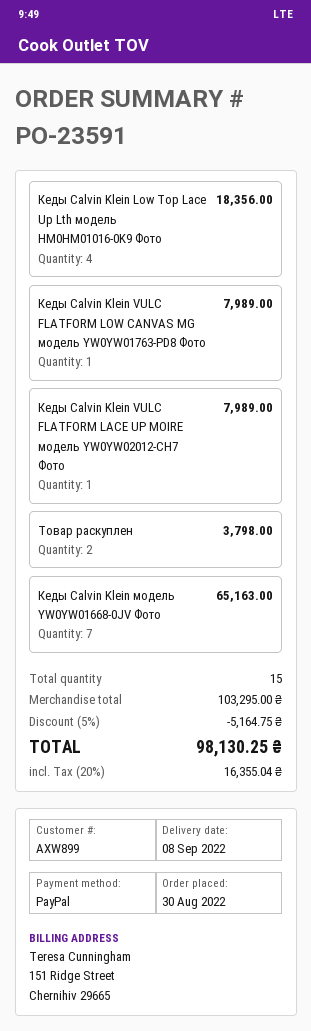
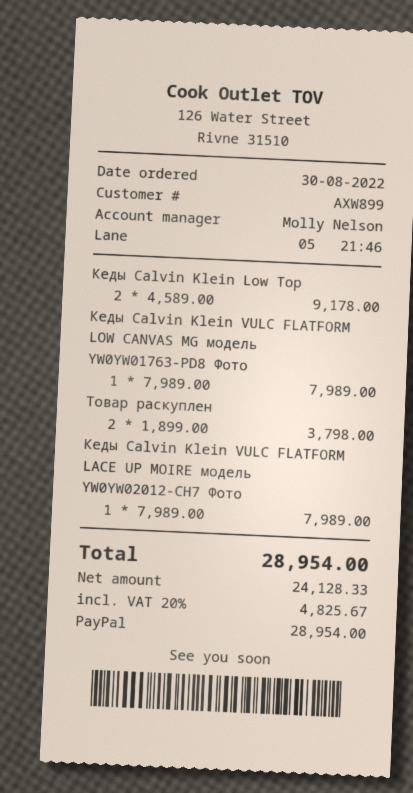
Кеды Calvin Klein Low Top Lace Up Lth модель HM0HM01016-0K9 Фото: 4 for 18356.00 -> 2 for 9178.00
Кеды Calvin Klein модель YW0YW01668-0JV Фото: 7 for 65163.00 -> none
discount: 5% = 5164.75 -> none
tax: 20% = 16355.04 -> 20% = 4825.67
total: 98130.25 -> 28954.00

